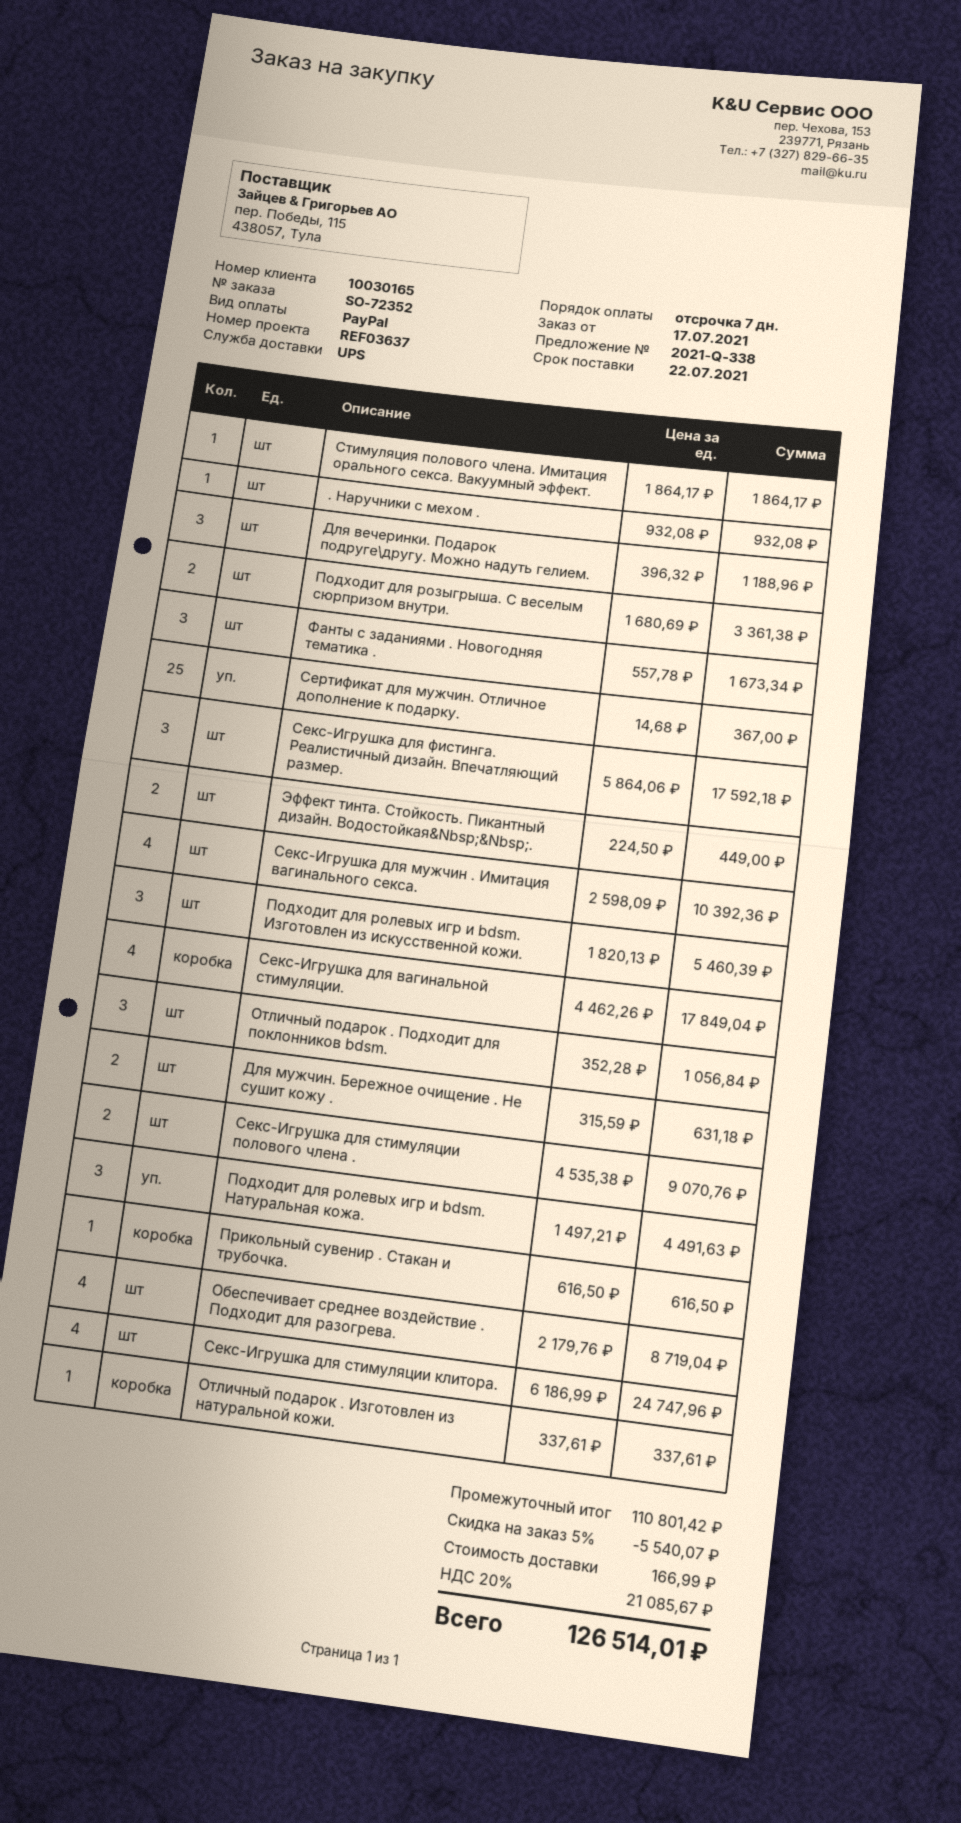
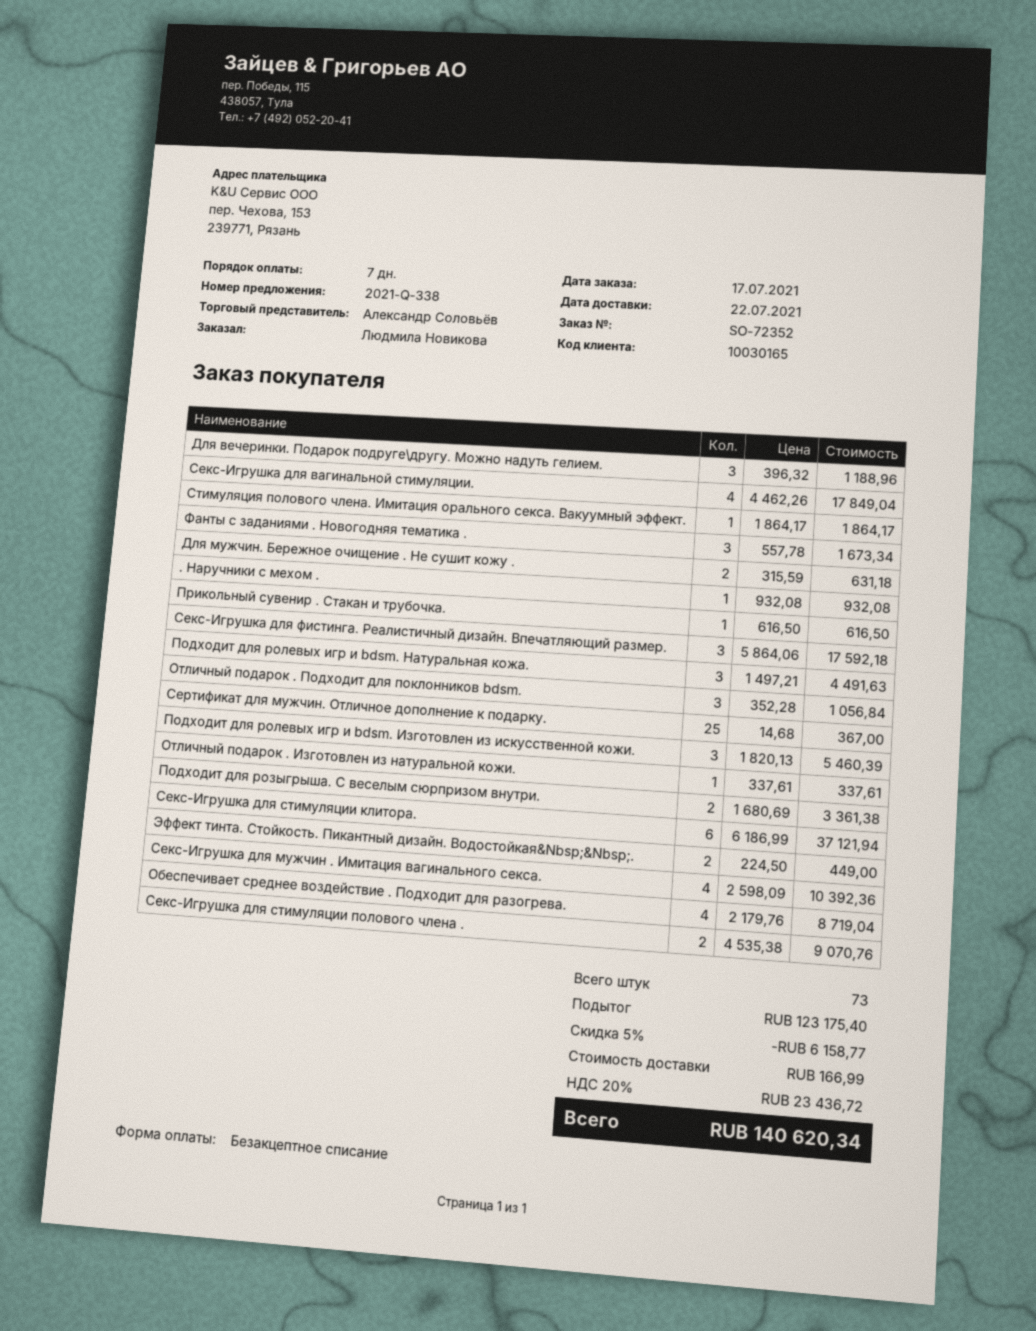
payment method: PayPal -> direct debit
Секс-Игрушка для стимуляции клитора.: 4 x 6186.99 = 24747.96 -> 6 x 6186.99 = 37121.94
subtotal: 110801.42 -> 123175.40
discount: 5% = 5540.07 -> 5% = 6158.77
tax: 20% = 21085.67 -> 20% = 23436.72
total: 126514.01 -> 140620.34

